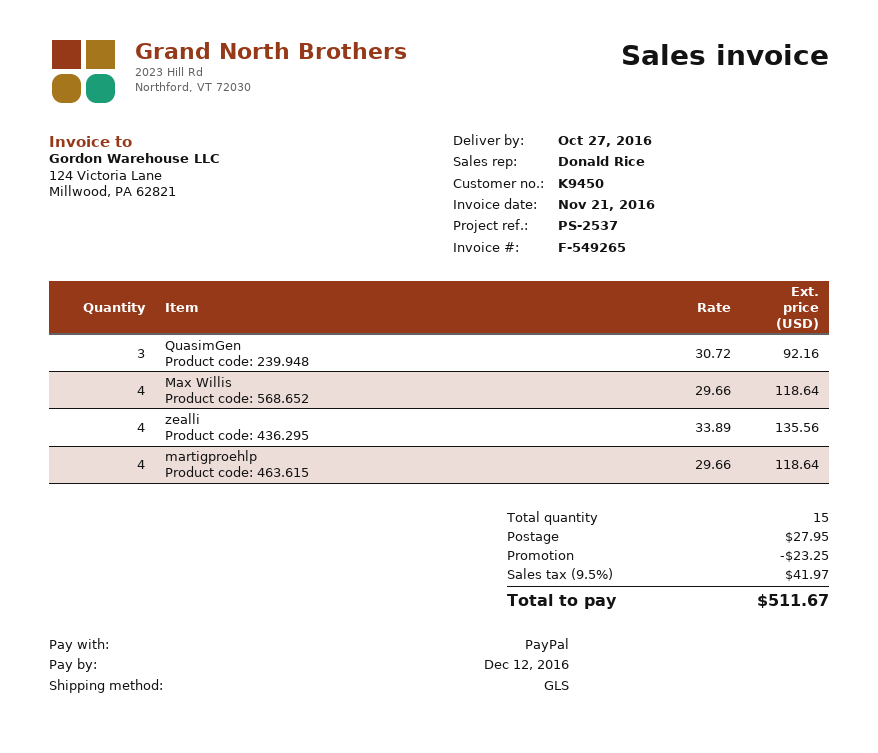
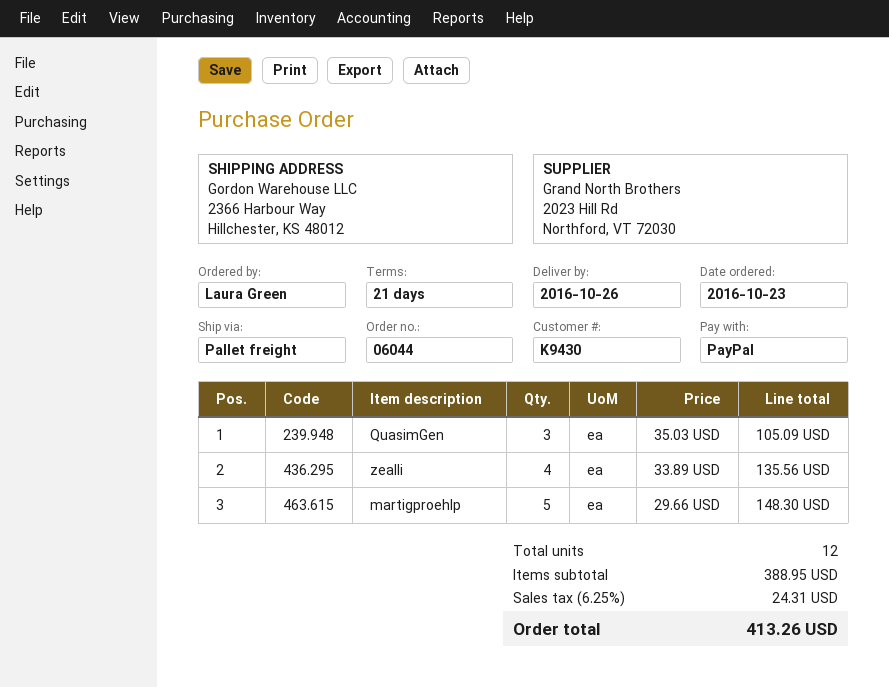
delivery date: 2016-10-27 -> 2016-10-26
customer number: K9450 -> K9430
shipping method: GLS -> pallet freight
QuasimGen: 3 x 30.72 = 92.16 -> 3 x 35.03 = 105.09
Max Willis: 4 x 29.66 = 118.64 -> none
martigproehlp: 4 x 29.66 = 118.64 -> 5 x 29.66 = 148.30
total quantity: 15 -> 12
discount: 23.25 -> none
shipping: 27.95 -> none
tax: 9.5% = 41.97 -> 6.25% = 24.31
total: 511.67 -> 413.26

